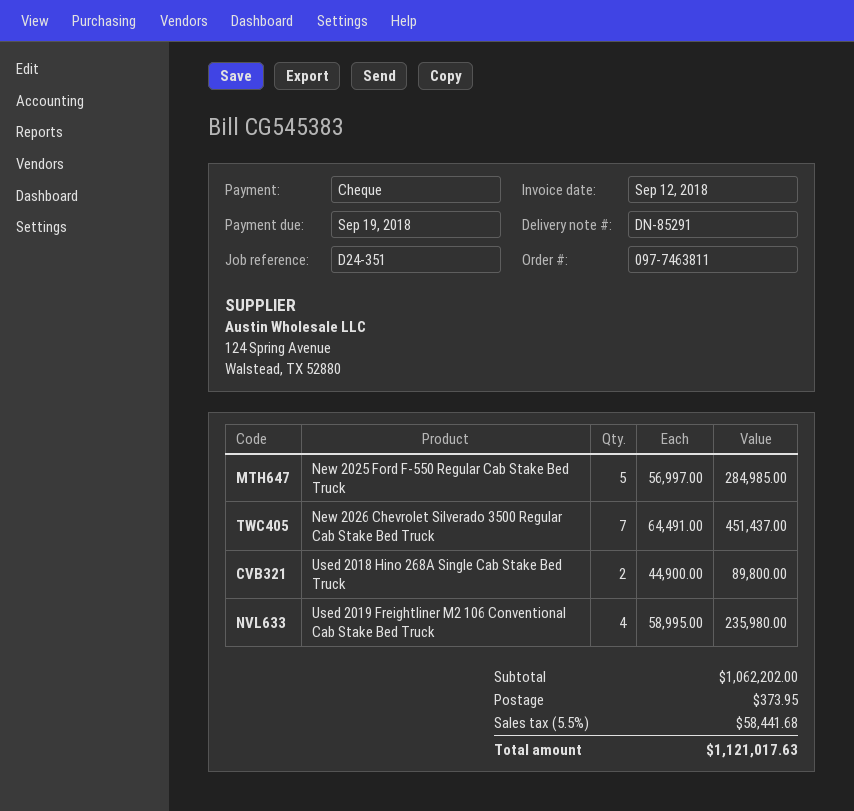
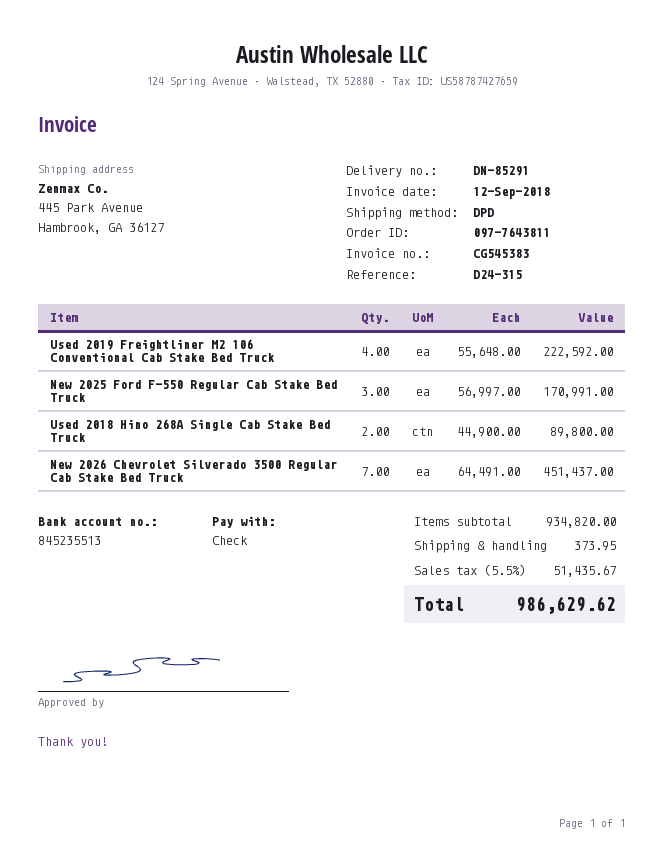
order number: 097-7463811 -> 097-7643811
reference: D24-351 -> D24-315
New 2025 Ford F-550 Regular Cab Stake Bed Truck: 5 x 56997.00 = 284985.00 -> 3 x 56997.00 = 170991.00
Used 2019 Freightliner M2 106 Conventional Cab Stake Bed Truck: 4 x 58995.00 = 235980.00 -> 4 x 55648.00 = 222592.00
subtotal: 1062202.00 -> 934820.00
tax: 5.5% = 58441.68 -> 5.5% = 51435.67
total: 1121017.63 -> 986629.62

